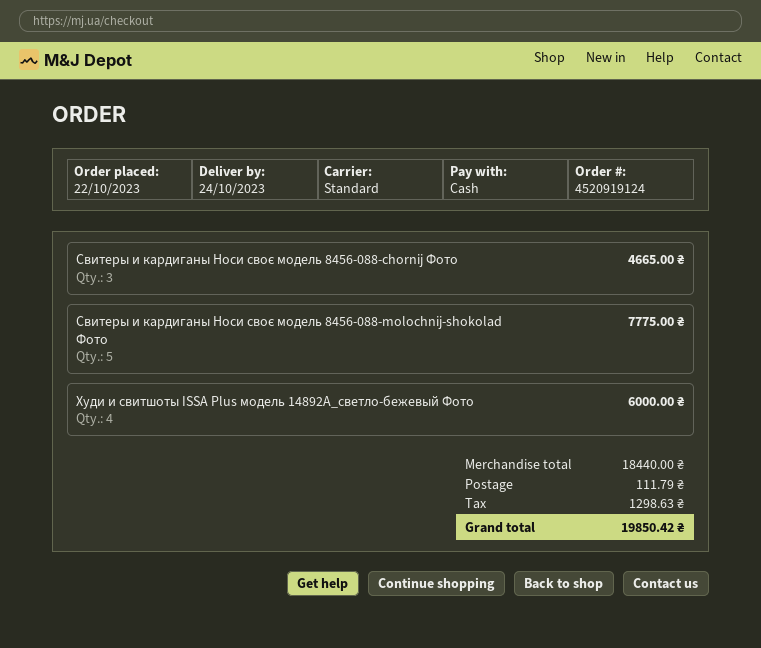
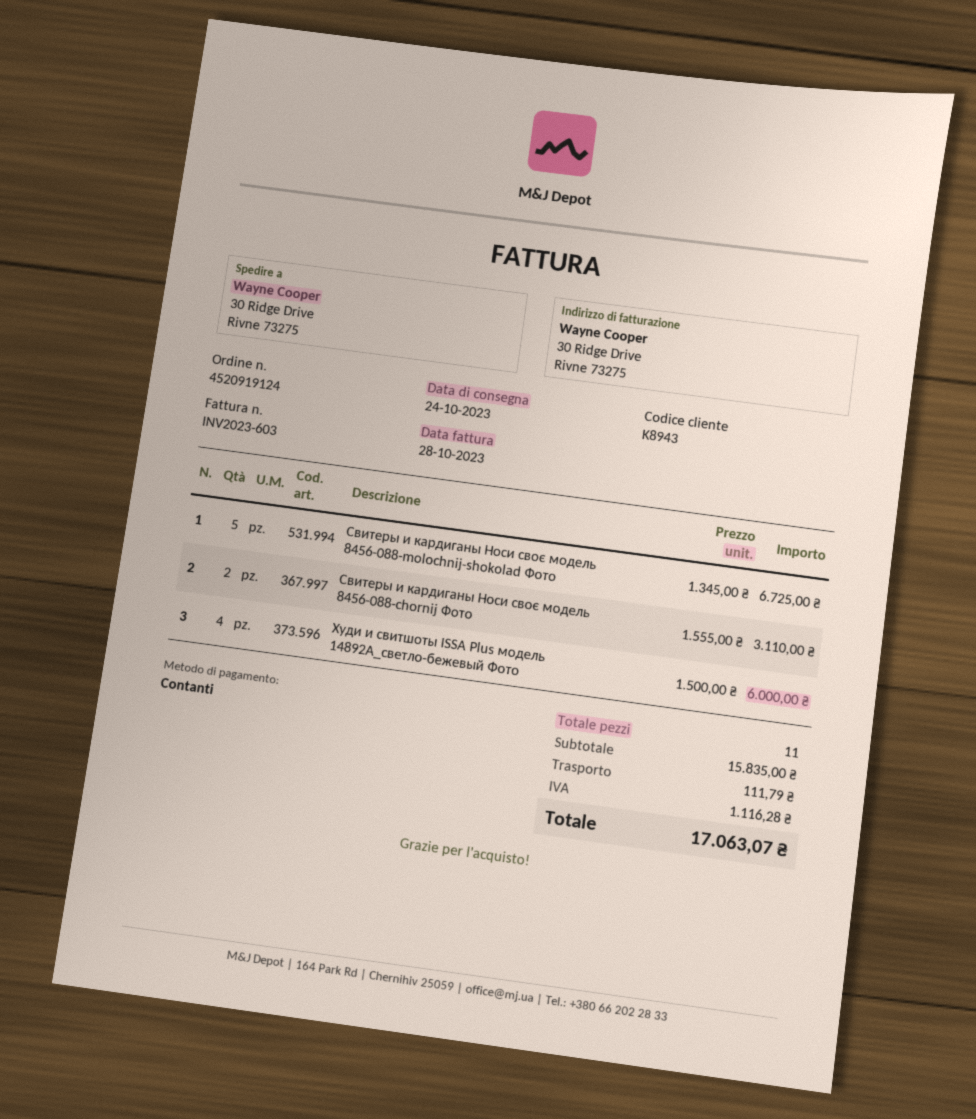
Свитеры и кардиганы Носи своє модель 8456-088-chornij Фото: 3 for 4665.00 -> 2 for 3110.00
Свитеры и кардиганы Носи своє модель 8456-088-molochnij-shokolad Фото: 5 for 7775.00 -> 5 for 6725.00
subtotal: 18440.00 -> 15835.00
tax: 1298.63 -> 1116.28
total: 19850.42 -> 17063.07

